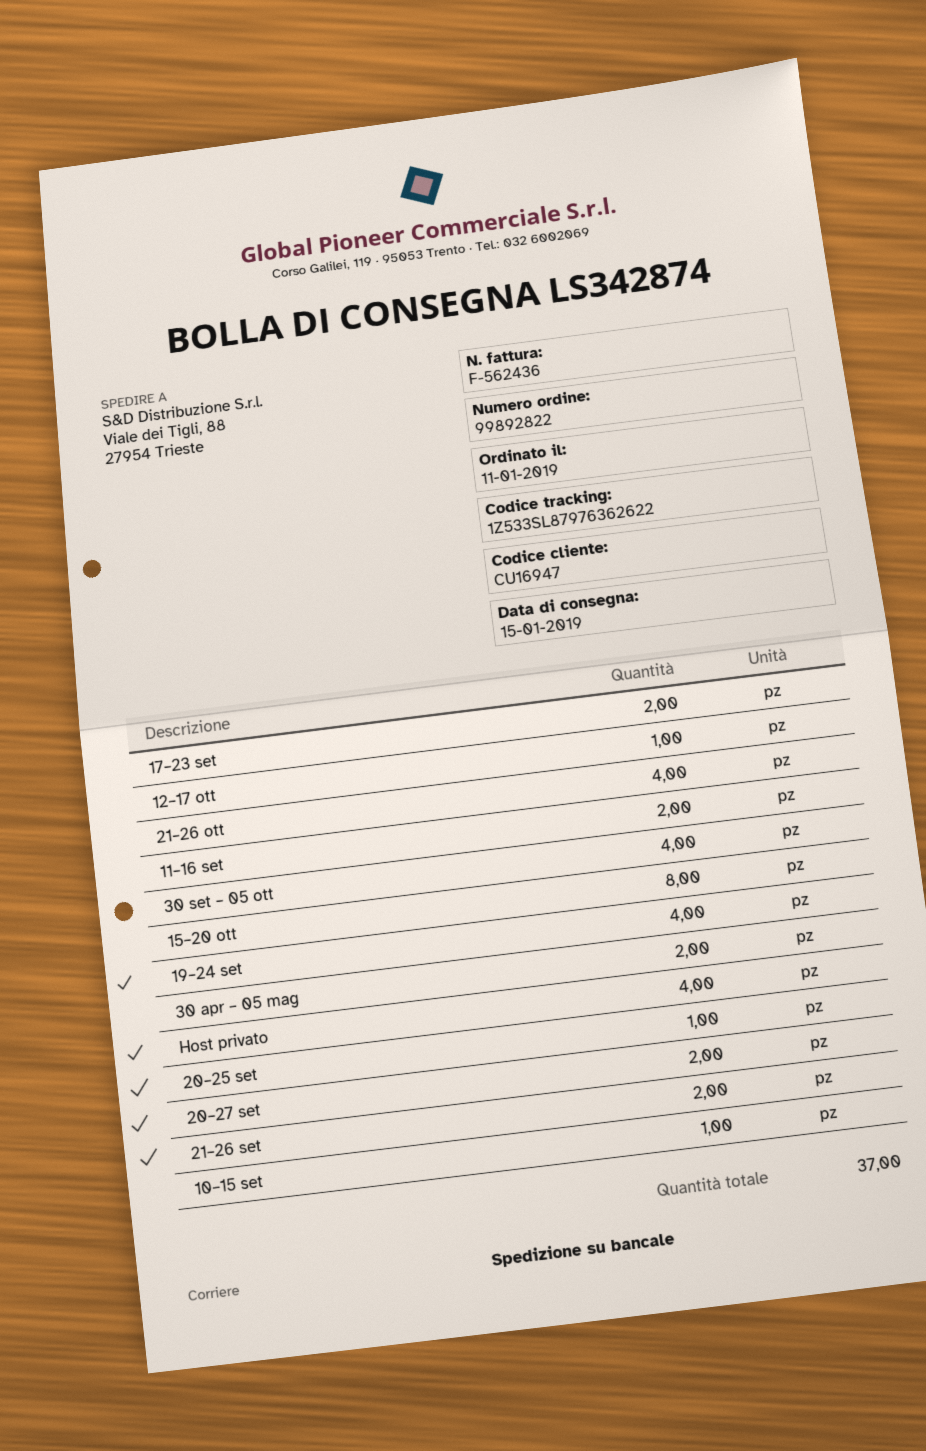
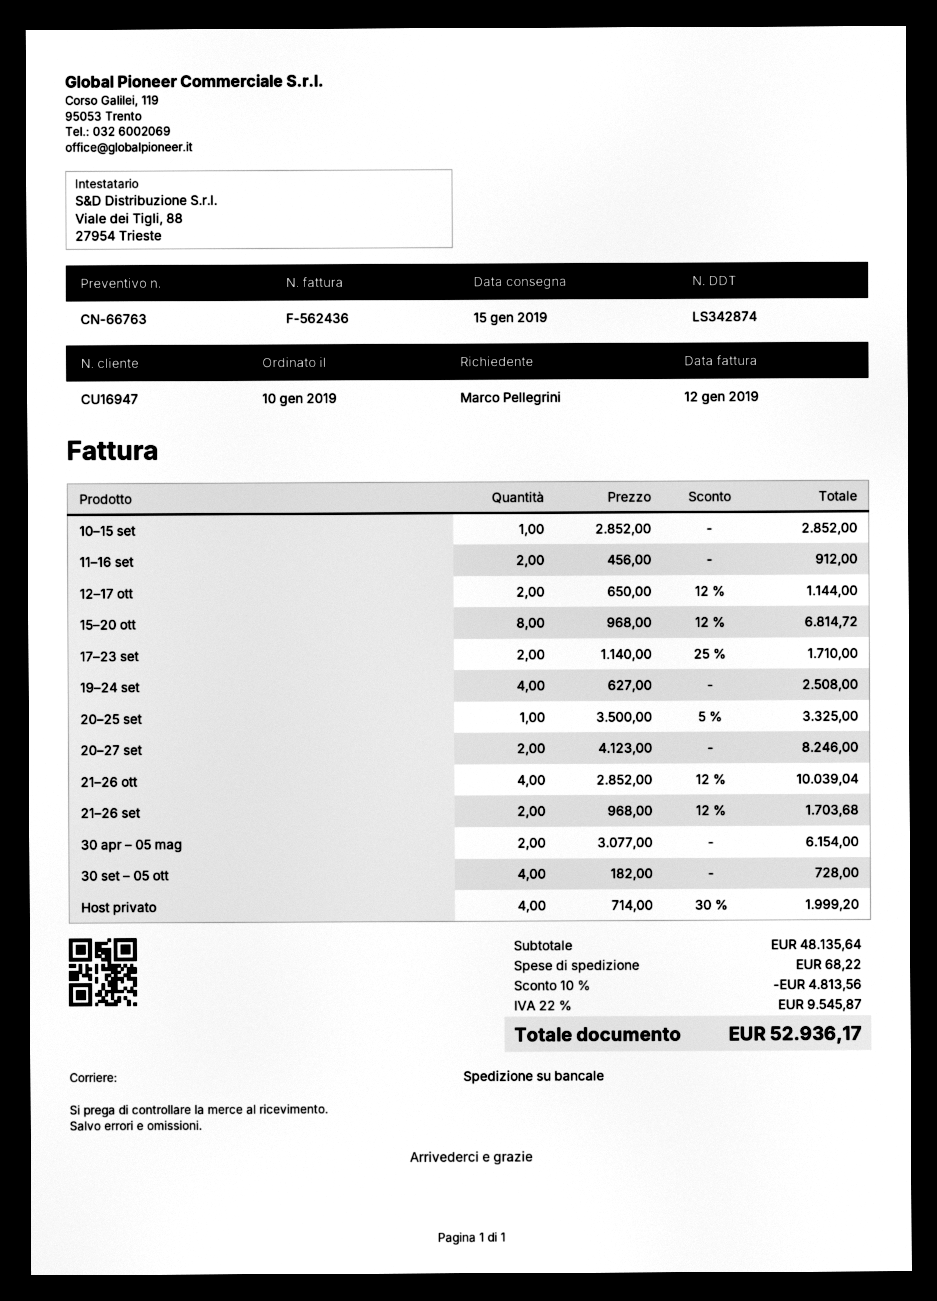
order date: 2019-01-11 -> 2019-01-10
12–17 ott: 1 -> 2

